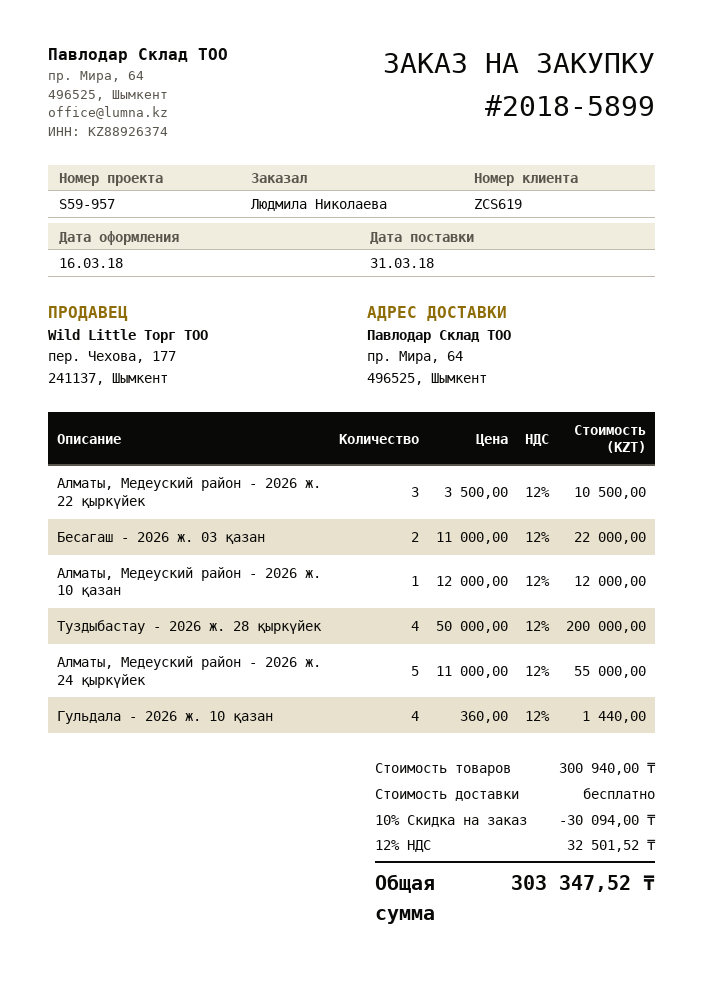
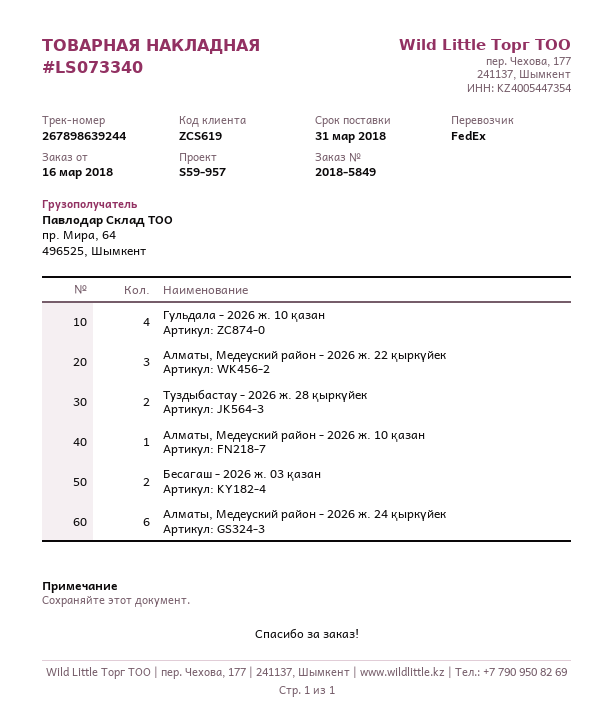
order number: 2018-5899 -> 2018-5849
Туздыбастау - 2026 ж. 28 қыркүйек: 4 -> 2
Алматы, Медеуский район - 2026 ж. 24 қыркүйек: 5 -> 6

